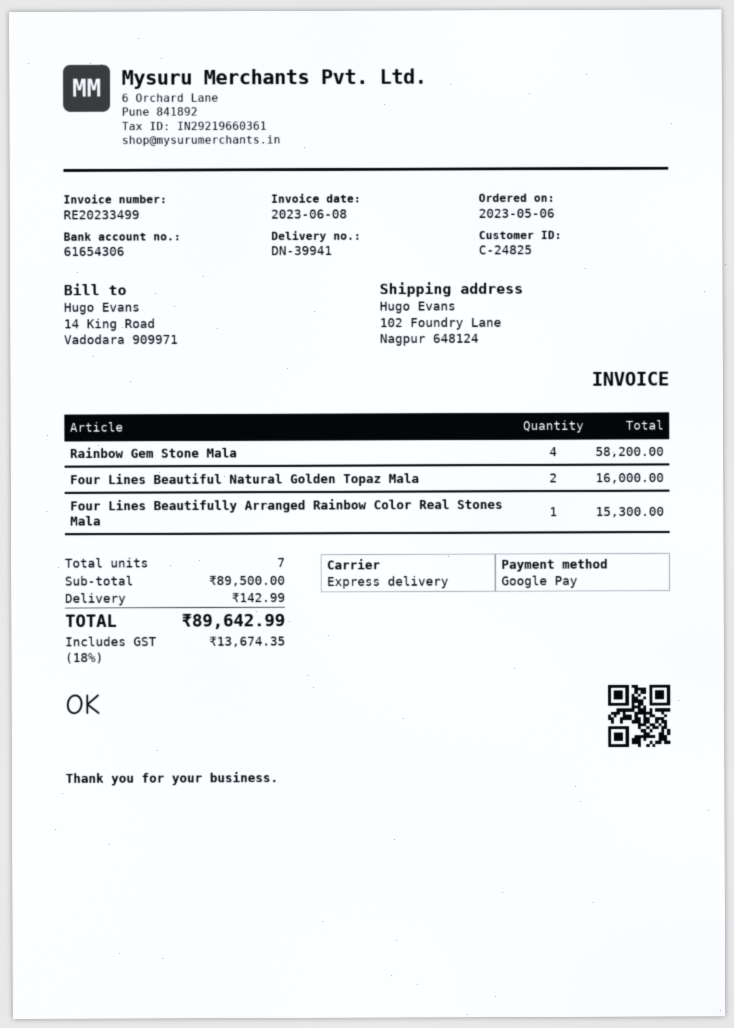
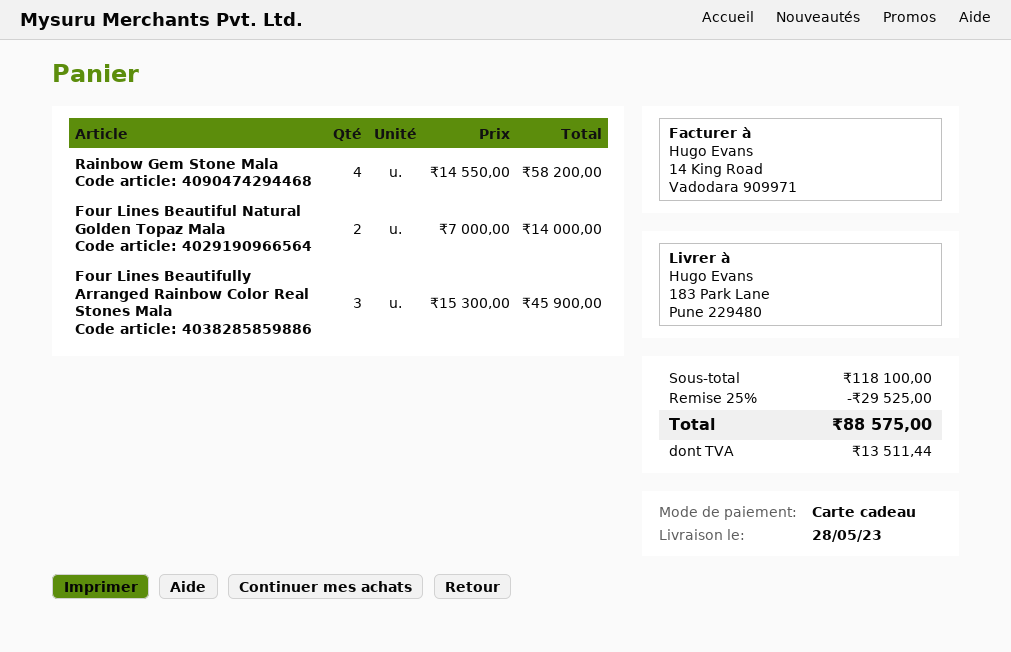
payment method: Google Pay -> gift card
ship to: 102 Foundry Lane, Nagpur 648124 -> 183 Park Lane, Pune 229480
Four Lines Beautiful Natural Golden Topaz Mala: 2 for 16000.00 -> 2 for 14000.00
Four Lines Beautifully Arranged Rainbow Color Real Stones Mala: 1 for 15300.00 -> 3 for 45900.00
subtotal: 89500.00 -> 118100.00
discount: none -> 25% = 29525.00
shipping: 142.99 -> none
tax: 13674.35 -> 13511.44
total: 89642.99 -> 88575.00

